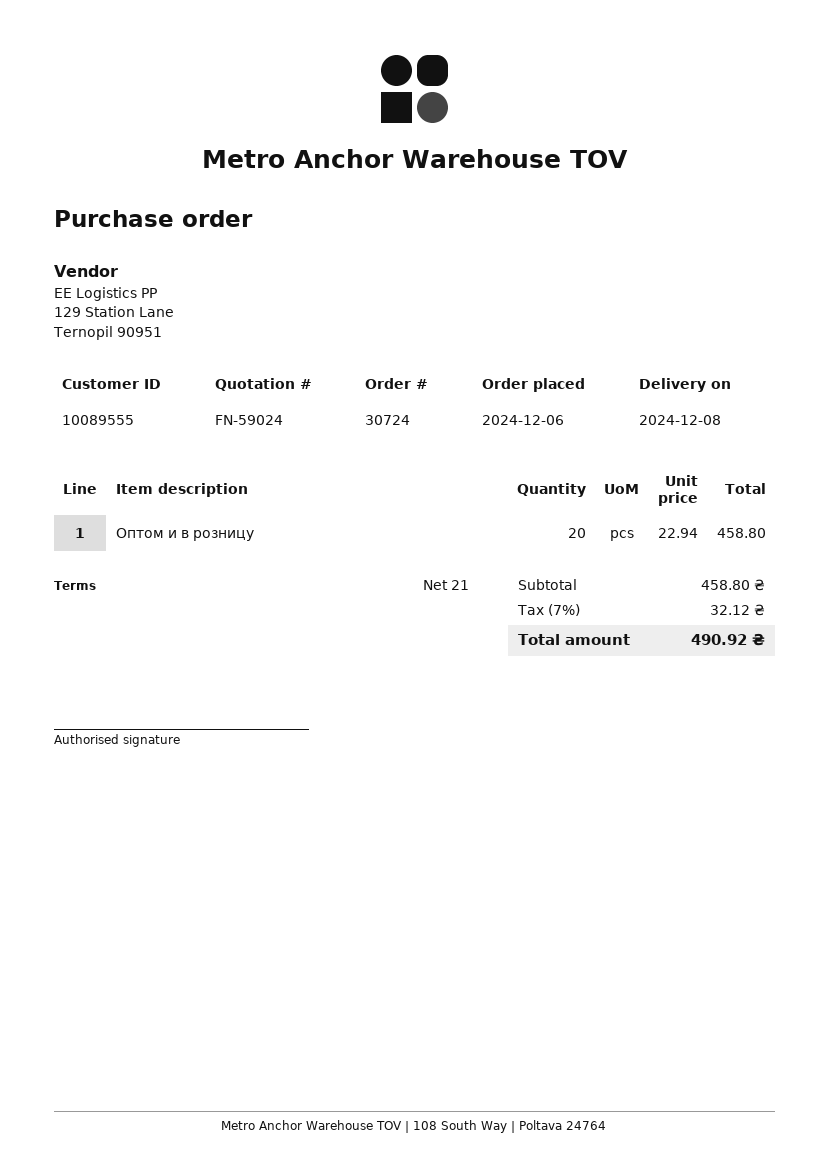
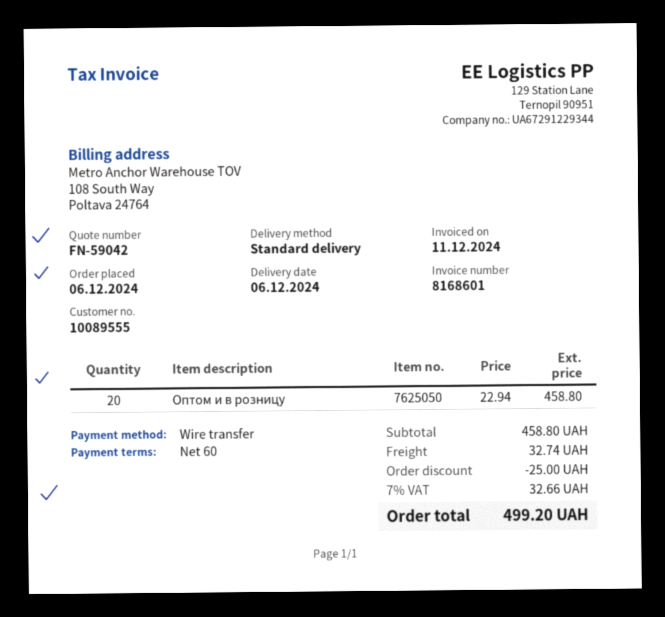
quote number: FN-59024 -> FN-59042
delivery date: 2024-12-08 -> 2024-12-06
payment terms: 21 days -> 60 days
discount: none -> 25.00
shipping: none -> 32.74
tax: 7% = 32.12 -> 7% = 32.66
total: 490.92 -> 499.20

